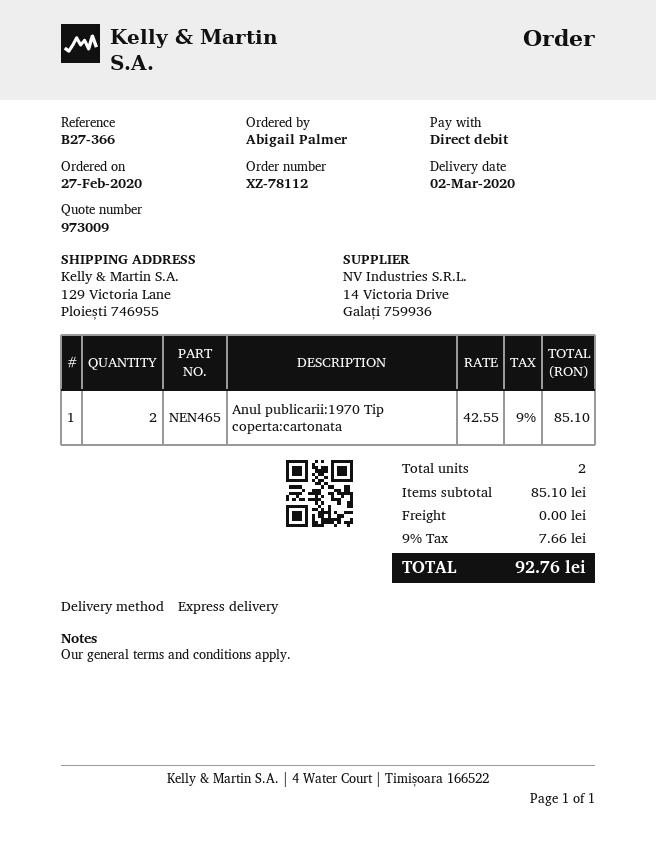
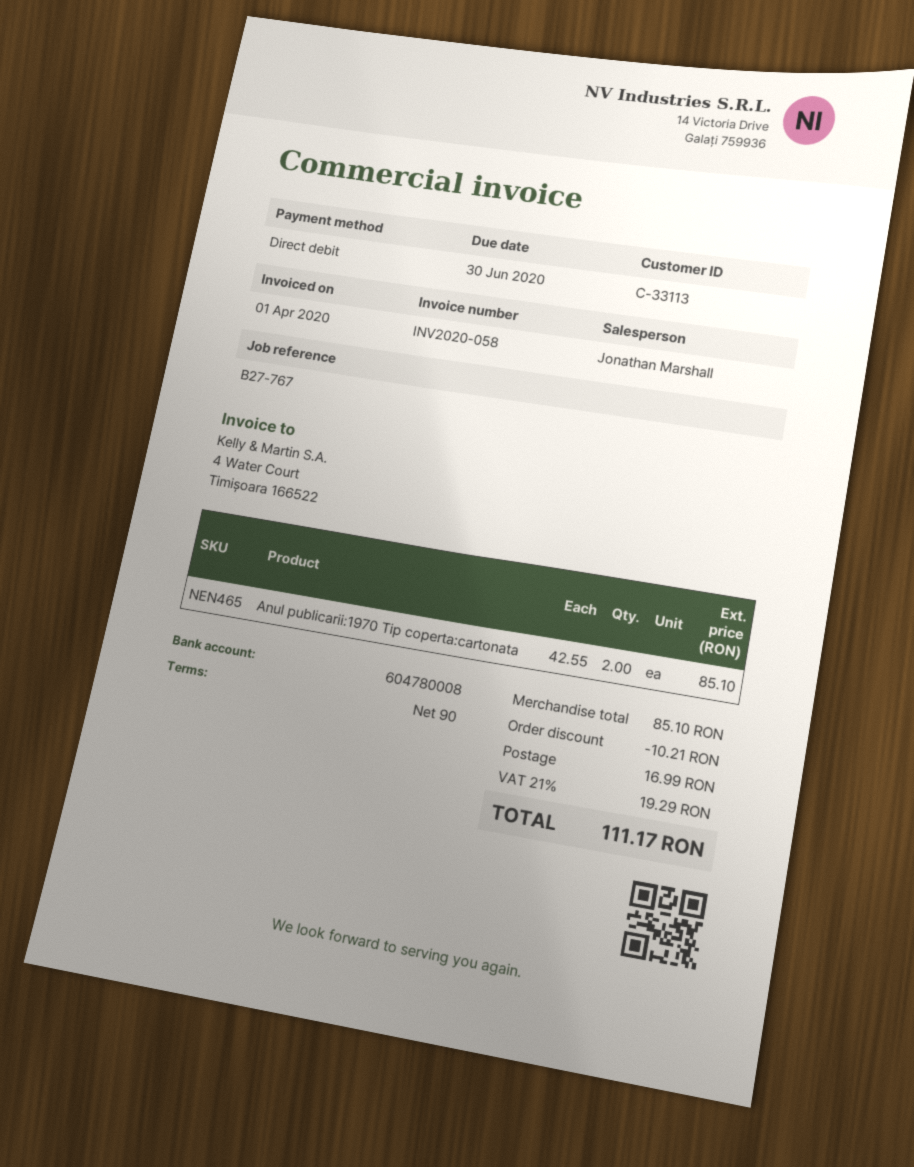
reference: B27-366 -> B27-767
discount: none -> 10.21
shipping: 0.00 -> 16.99
tax: 9% = 7.66 -> 21% = 19.29
total: 92.76 -> 111.17

